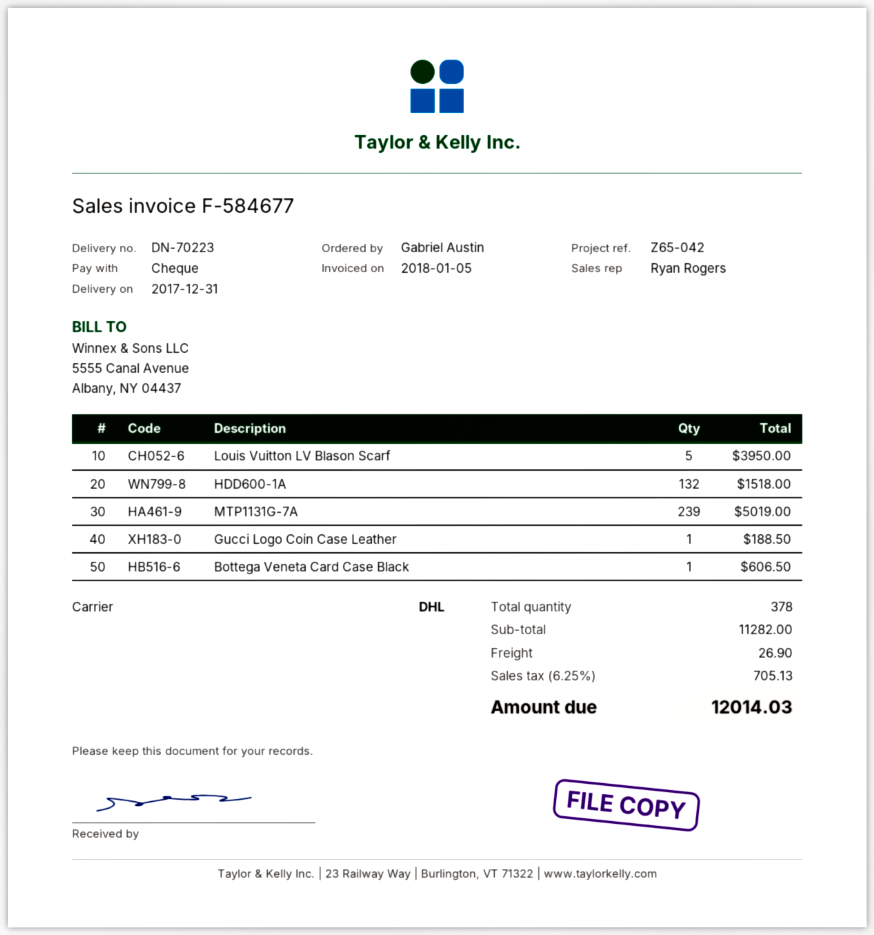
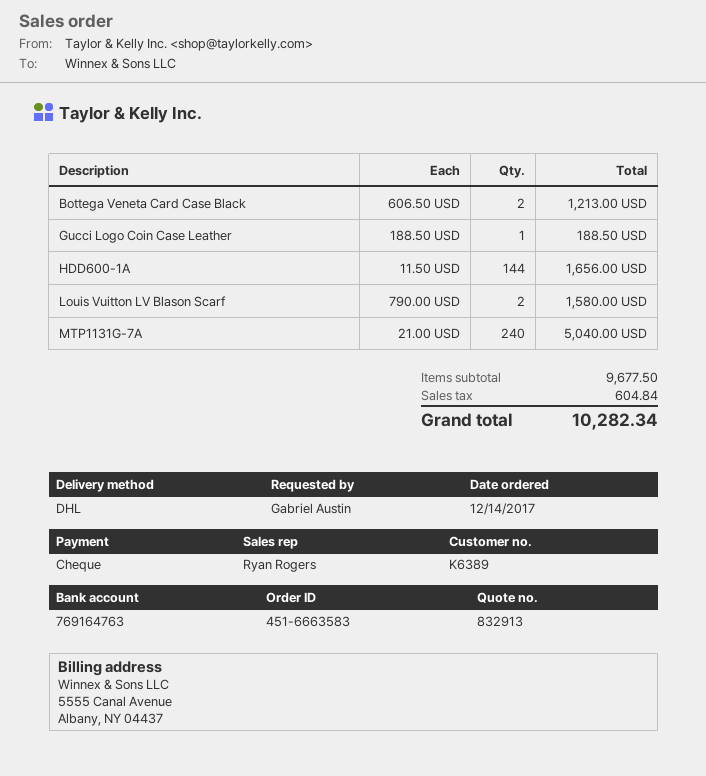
Louis Vuitton LV Blason Scarf: 5 for 3950.00 -> 2 for 1580.00
HDD600-1A: 132 for 1518.00 -> 144 for 1656.00
MTP1131G-7A: 239 for 5019.00 -> 240 for 5040.00
Bottega Veneta Card Case Black: 1 for 606.50 -> 2 for 1213.00
subtotal: 11282.00 -> 9677.50
shipping: 26.90 -> none
tax: 705.13 -> 604.84
total: 12014.03 -> 10282.34

